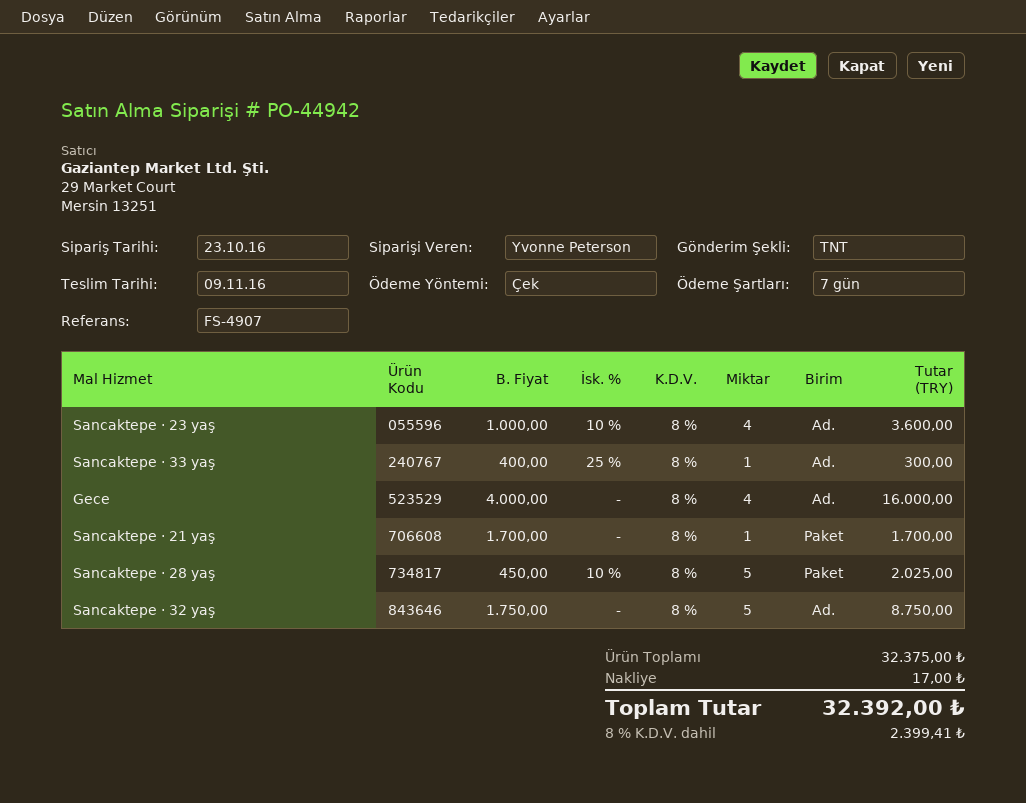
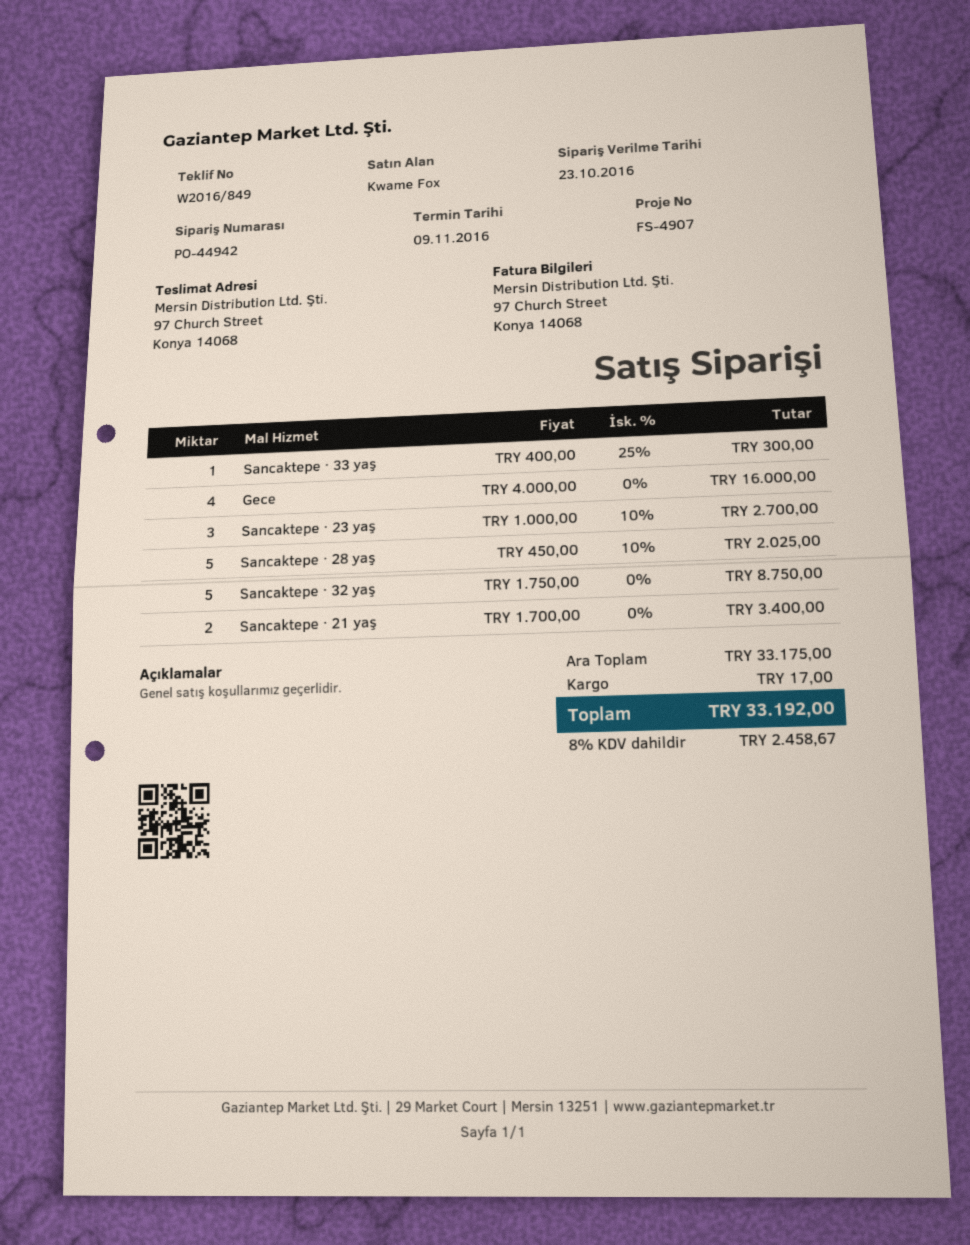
ordered by: Yvonne Peterson -> Kwame Fox
Sancaktepe · 23 yaş: 4 x 1000.00 - 10% = 3600.00 -> 3 x 1000.00 - 10% = 2700.00
Sancaktepe · 21 yaş: 1 x 1700.00 = 1700.00 -> 2 x 1700.00 = 3400.00
subtotal: 32375.00 -> 33175.00
tax: 8% = 2399.41 -> 8% = 2458.67
total: 32392.00 -> 33192.00

